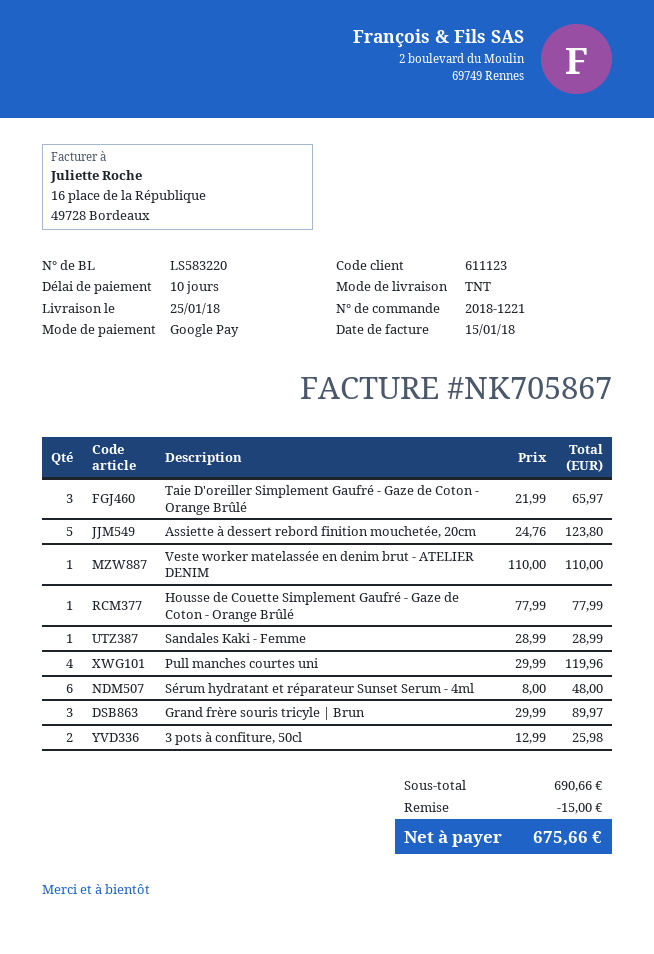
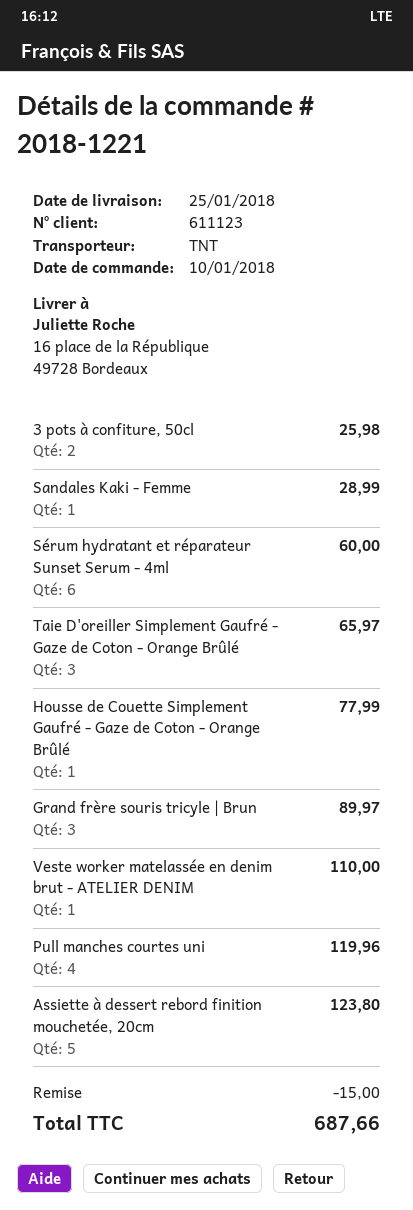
Sérum hydratant et réparateur Sunset Serum - 4ml: 6 for 48.00 -> 6 for 60.00
total: 675.66 -> 687.66

